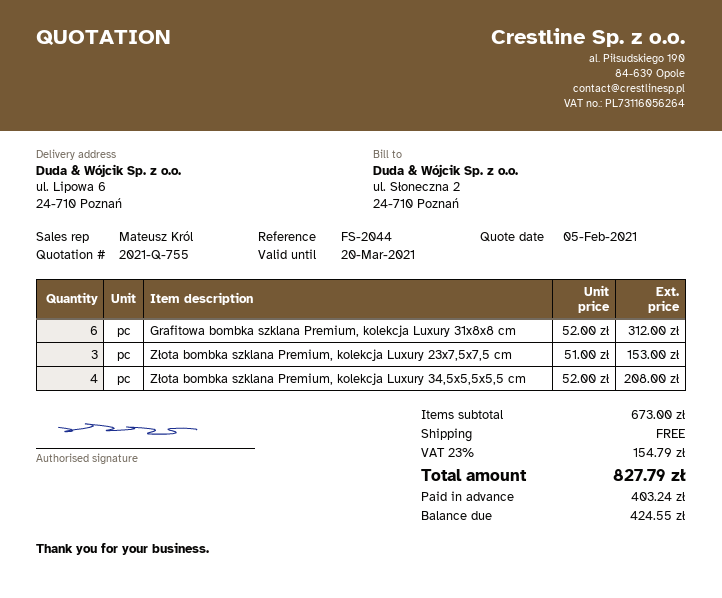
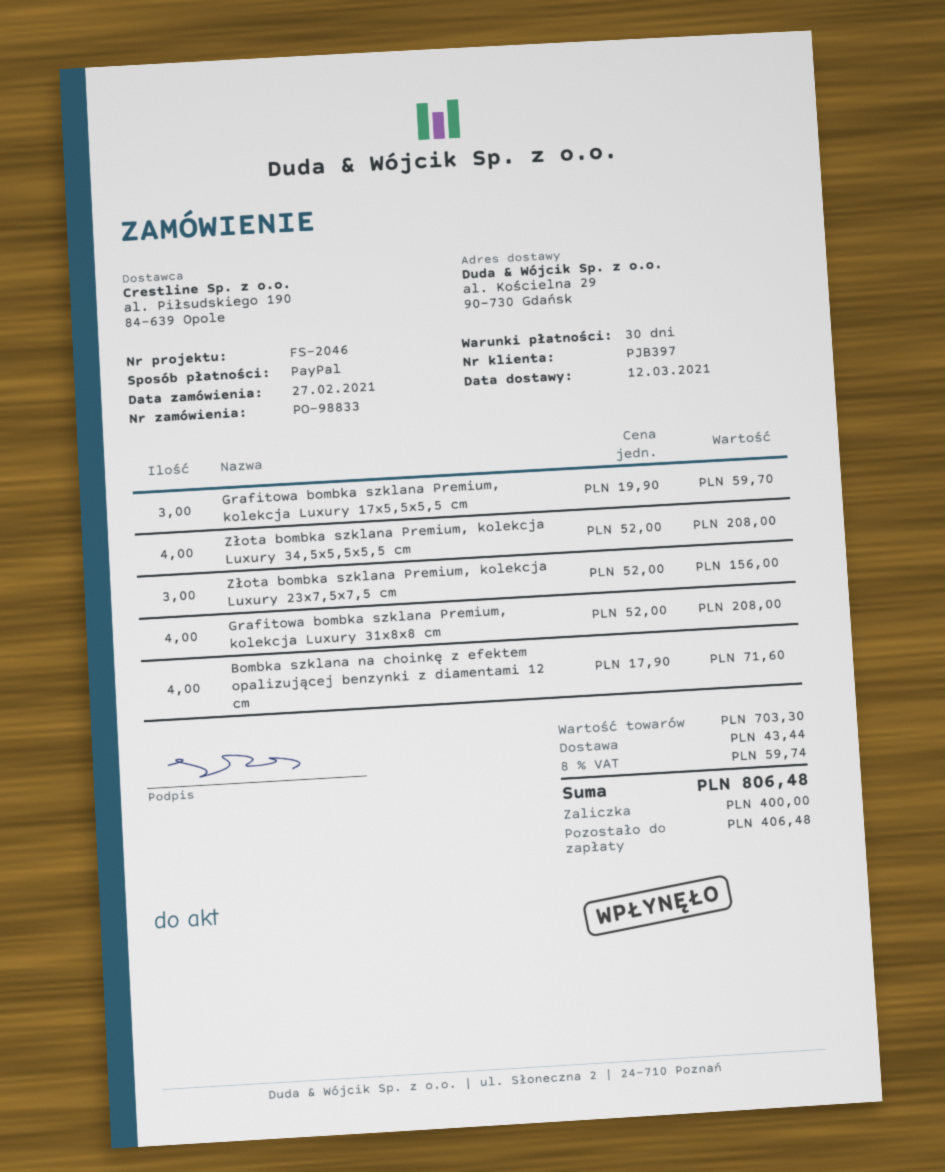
reference: FS-2044 -> FS-2046
ship to: ul. Lipowa 6, 24-710 Poznań -> al. Kościelna 29, 90-730 Gdańsk
Grafitowa bombka szklana Premium, kolekcja Luxury 31x8x8 cm: 6 x 52.00 = 312.00 -> 4 x 52.00 = 208.00
Złota bombka szklana Premium, kolekcja Luxury 23x7,5x7,5 cm: 3 x 51.00 = 153.00 -> 3 x 52.00 = 156.00
Grafitowa bombka szklana Premium, kolekcja Luxury 17x5,5x5,5 cm: none -> 3 x 19.90 = 59.70
Bombka szklana na choinkę z efektem opalizującej benzynki z diamentami 12 cm: none -> 4 x 17.90 = 71.60
subtotal: 673.00 -> 703.30
shipping: 0.00 -> 43.44
tax: 23% = 154.79 -> 8% = 59.74
total: 827.79 -> 806.48
deposit: 403.24 -> 400.00
balance: 424.55 -> 406.48

